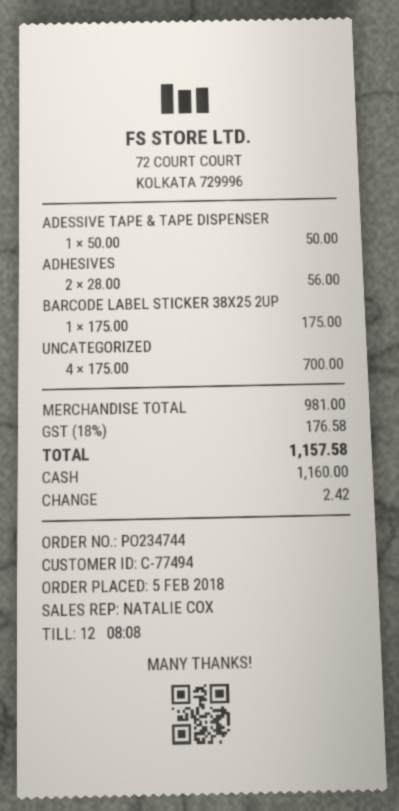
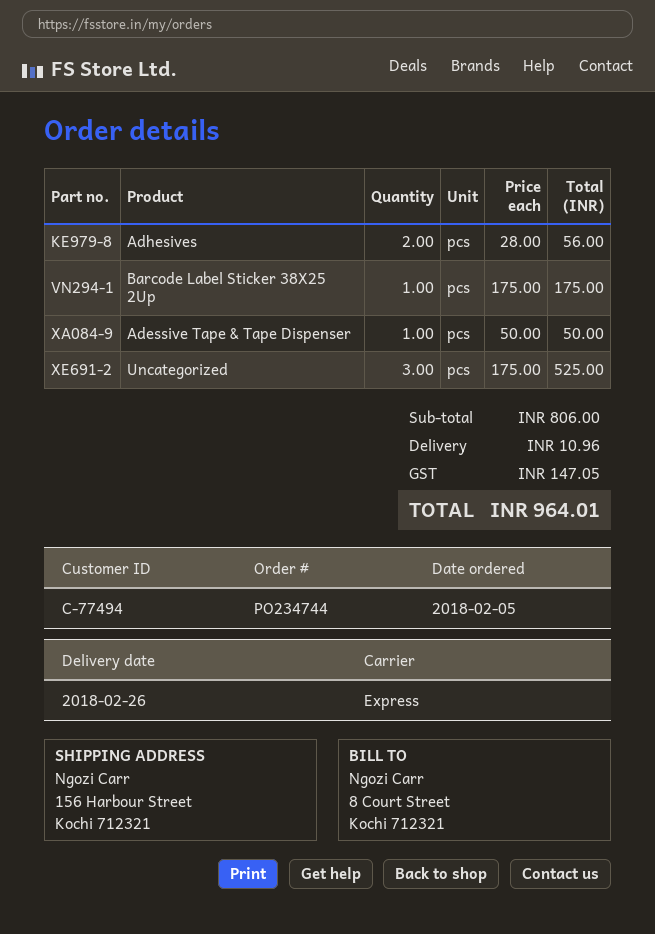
UNCATEGORIZED: 4 x 175.00 = 700.00 -> 3 x 175.00 = 525.00
subtotal: 981.00 -> 806.00
shipping: none -> 10.96
tax: 176.58 -> 147.05
total: 1157.58 -> 964.01

